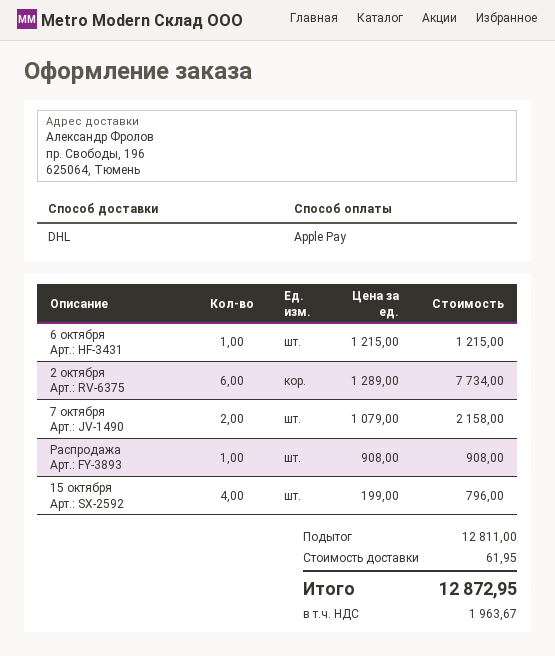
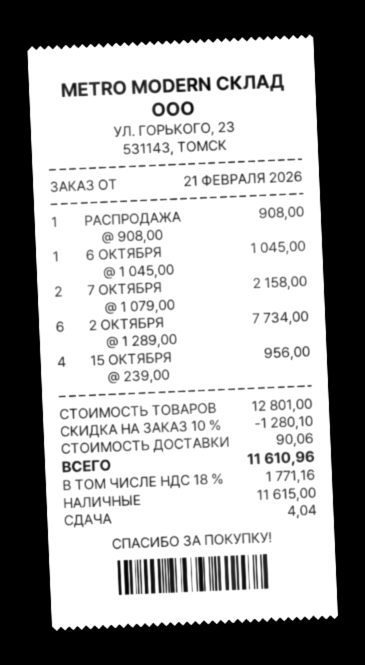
payment method: Apple Pay -> cash
6 октября: 1 x 1215.00 = 1215.00 -> 1 x 1045.00 = 1045.00
15 октября: 4 x 199.00 = 796.00 -> 4 x 239.00 = 956.00
subtotal: 12811.00 -> 12801.00
discount: none -> 10% = 1280.10
shipping: 61.95 -> 90.06
tax: 1963.67 -> 1771.16
total: 12872.95 -> 11610.96

